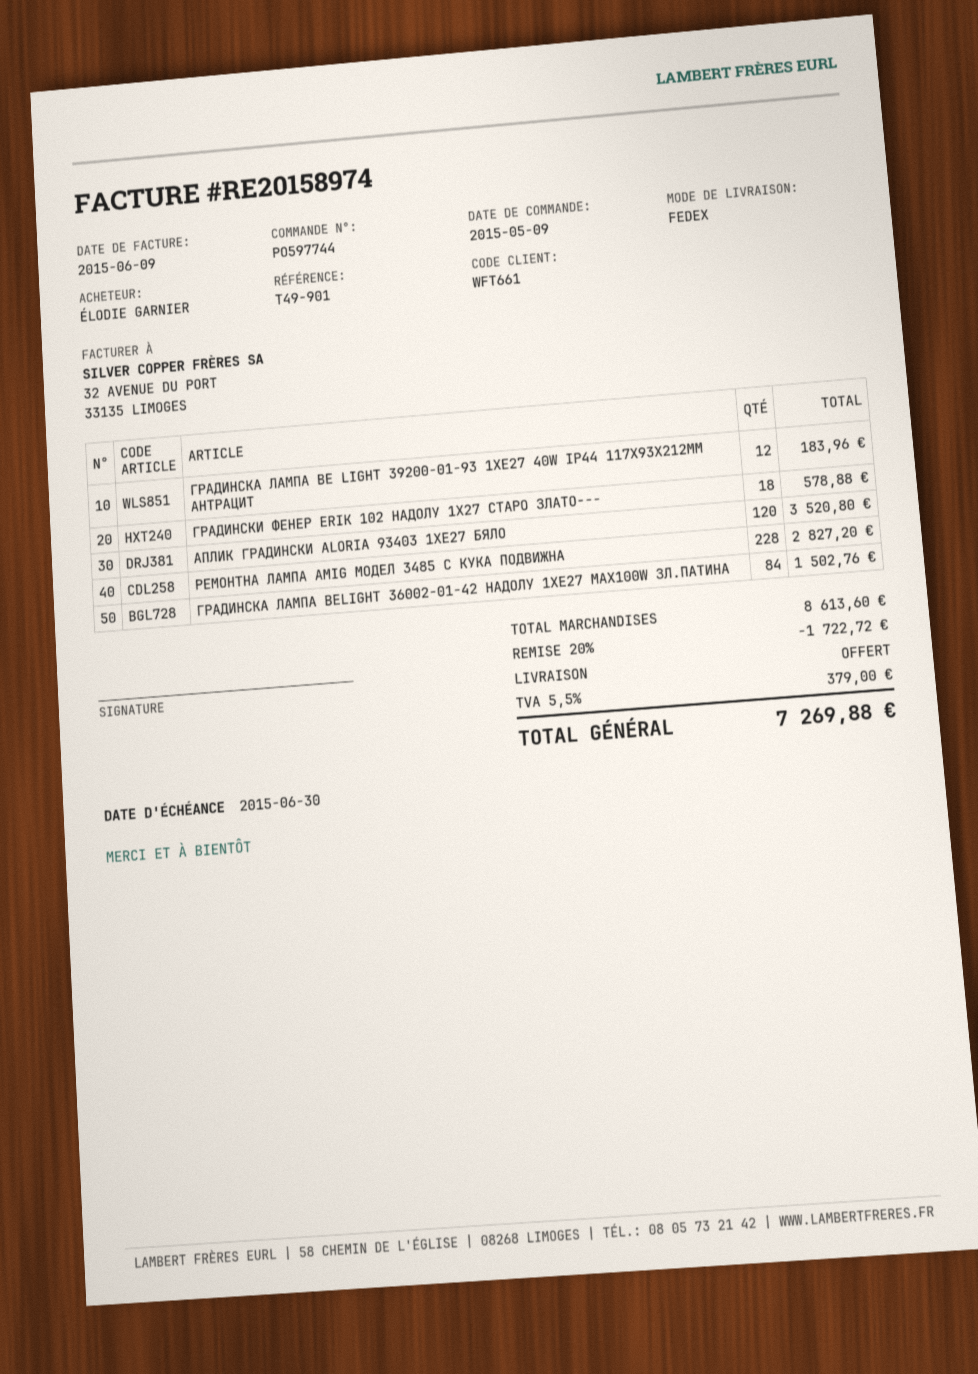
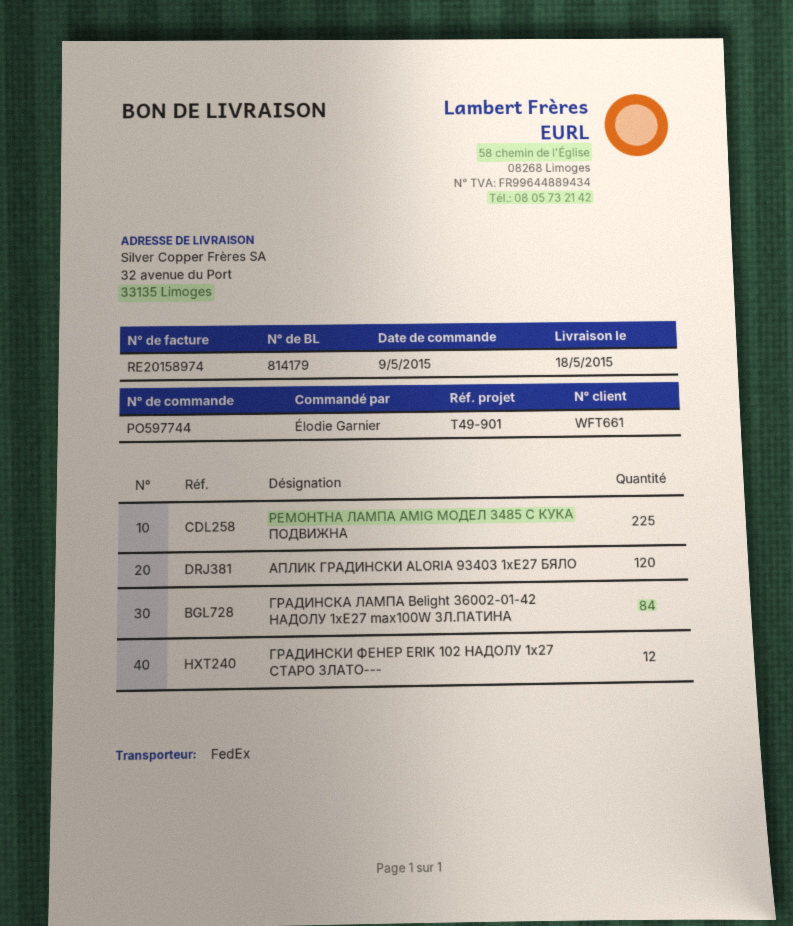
ГРАДИНСКА ЛАМПА BE LIGHT 39200-01-93 1ХE27 40W IP44 117X93X212ММ АНТРАЦИТ: 12 -> none
ГРАДИНСКИ ФЕНЕР ERIK 102 НАДОЛУ 1Х27 СТАРО ЗЛАТО---: 18 -> 12
РЕМОНТНА ЛАМПА AMIG МОДЕЛ 3485 С КУКА ПОДВИЖНА: 228 -> 225

